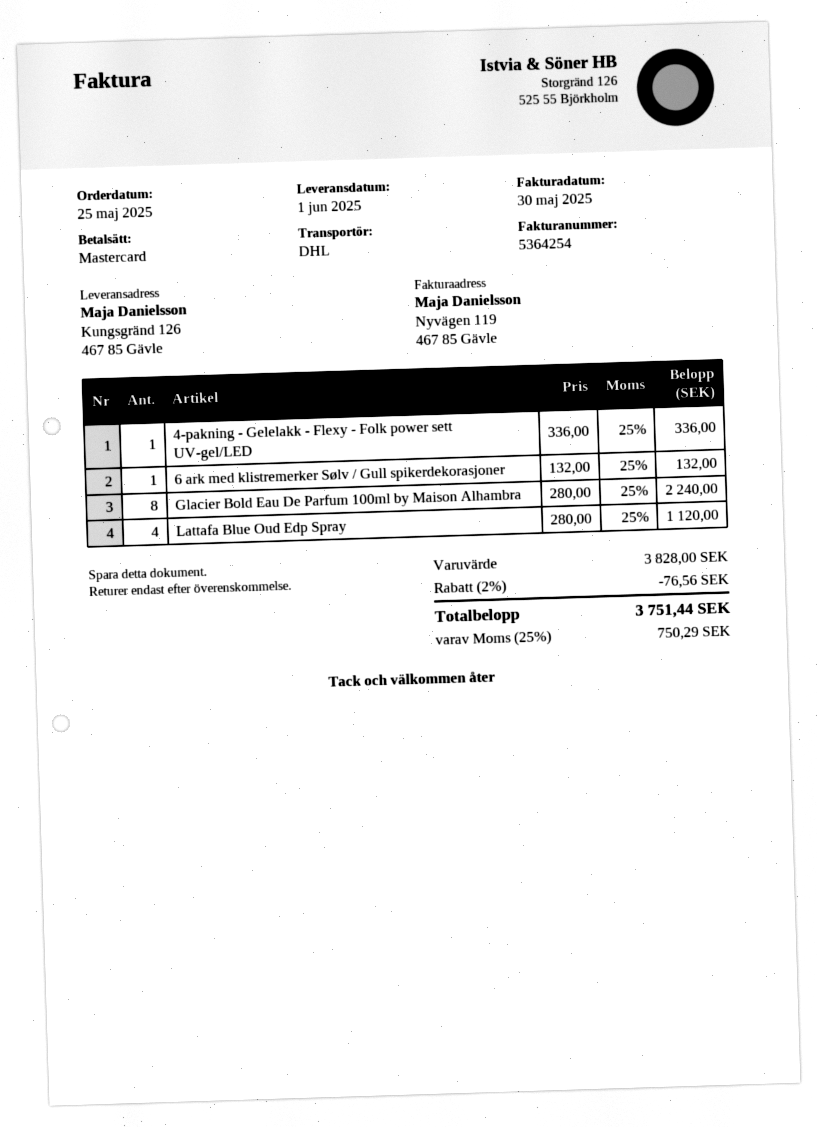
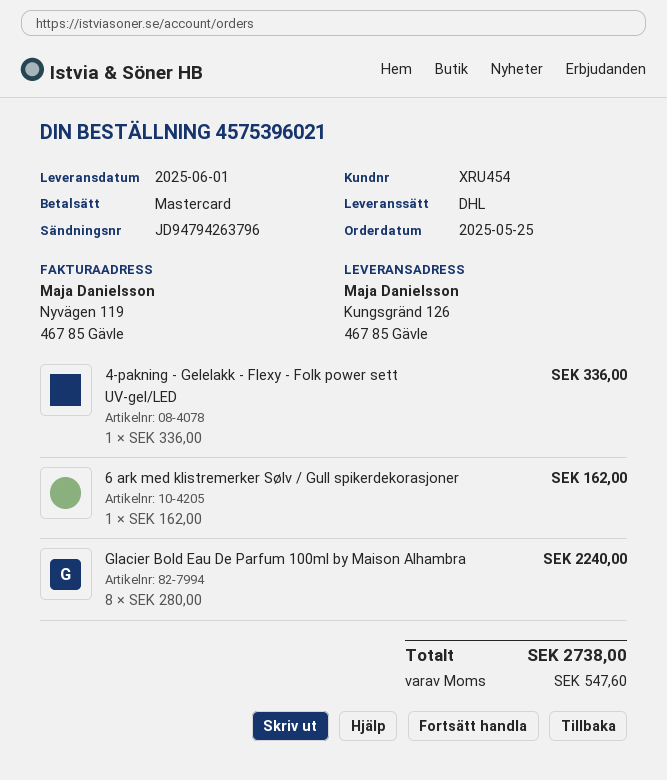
6 ark med klistremerker Sølv / Gull spikerdekorasjoner: 1 x 132.00 = 132.00 -> 1 x 162.00 = 162.00
Lattafa Blue Oud Edp Spray: 4 x 280.00 = 1120.00 -> none
discount: 2% = 76.56 -> none
tax: 750.29 -> 547.60
total: 3751.44 -> 2738.00

